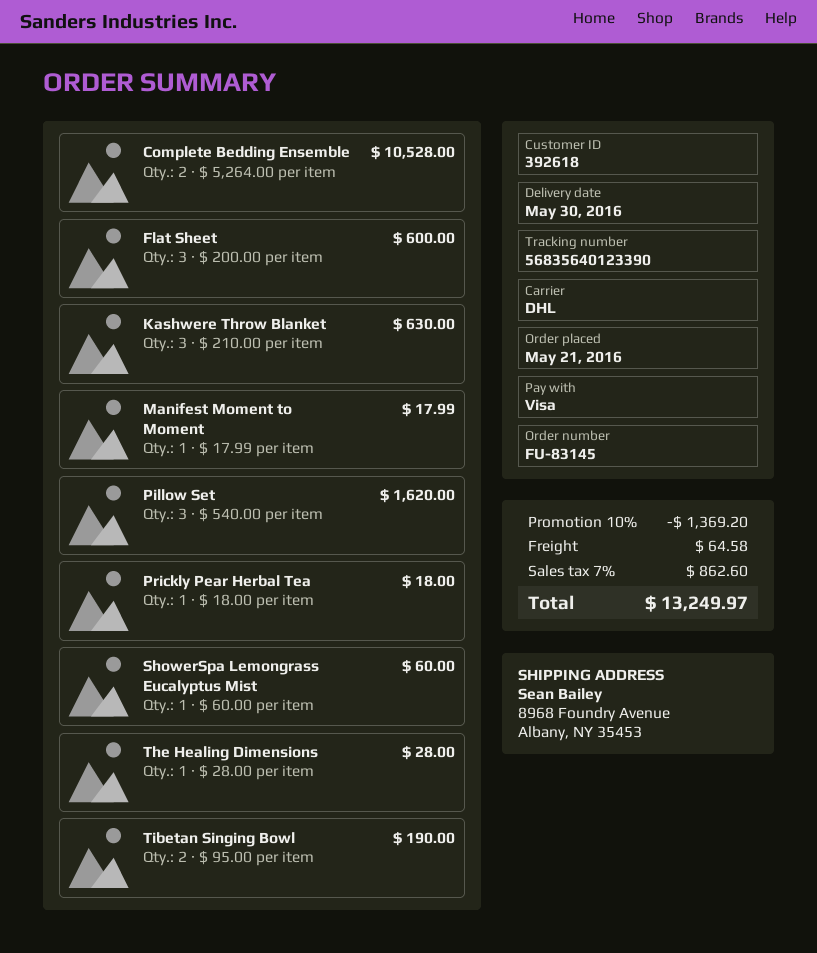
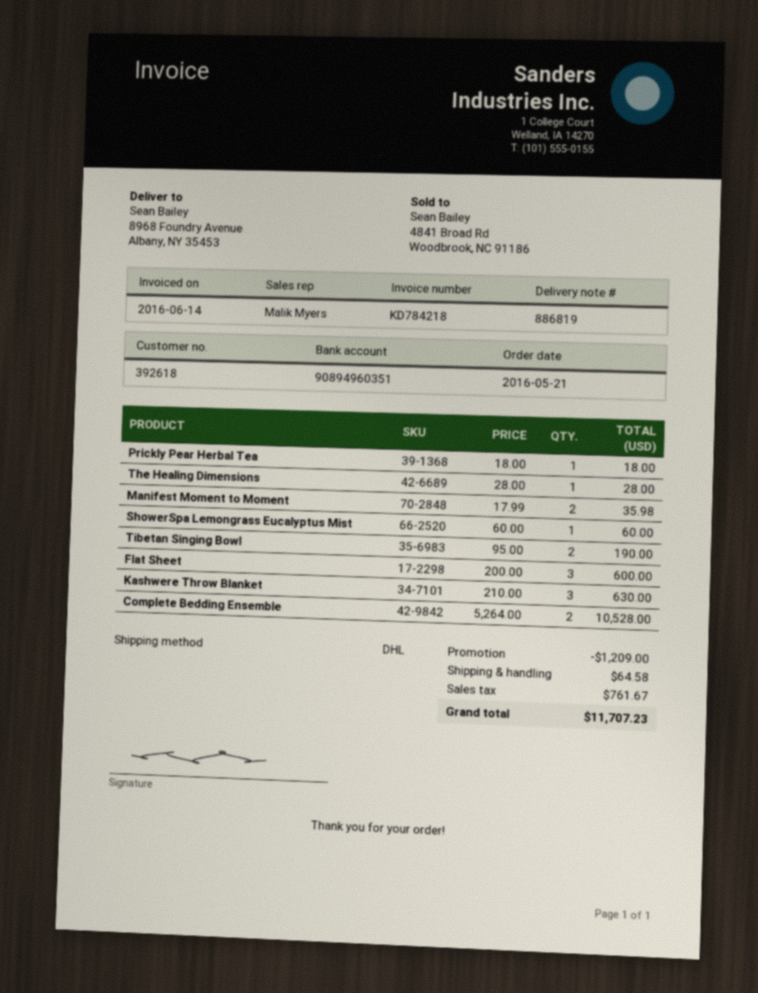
Manifest Moment to Moment: 1 x 17.99 = 17.99 -> 2 x 17.99 = 35.98
Pillow Set: 3 x 540.00 = 1620.00 -> none
discount: 1369.20 -> 1209.00
tax: 862.60 -> 761.67
total: 13249.97 -> 11707.23

